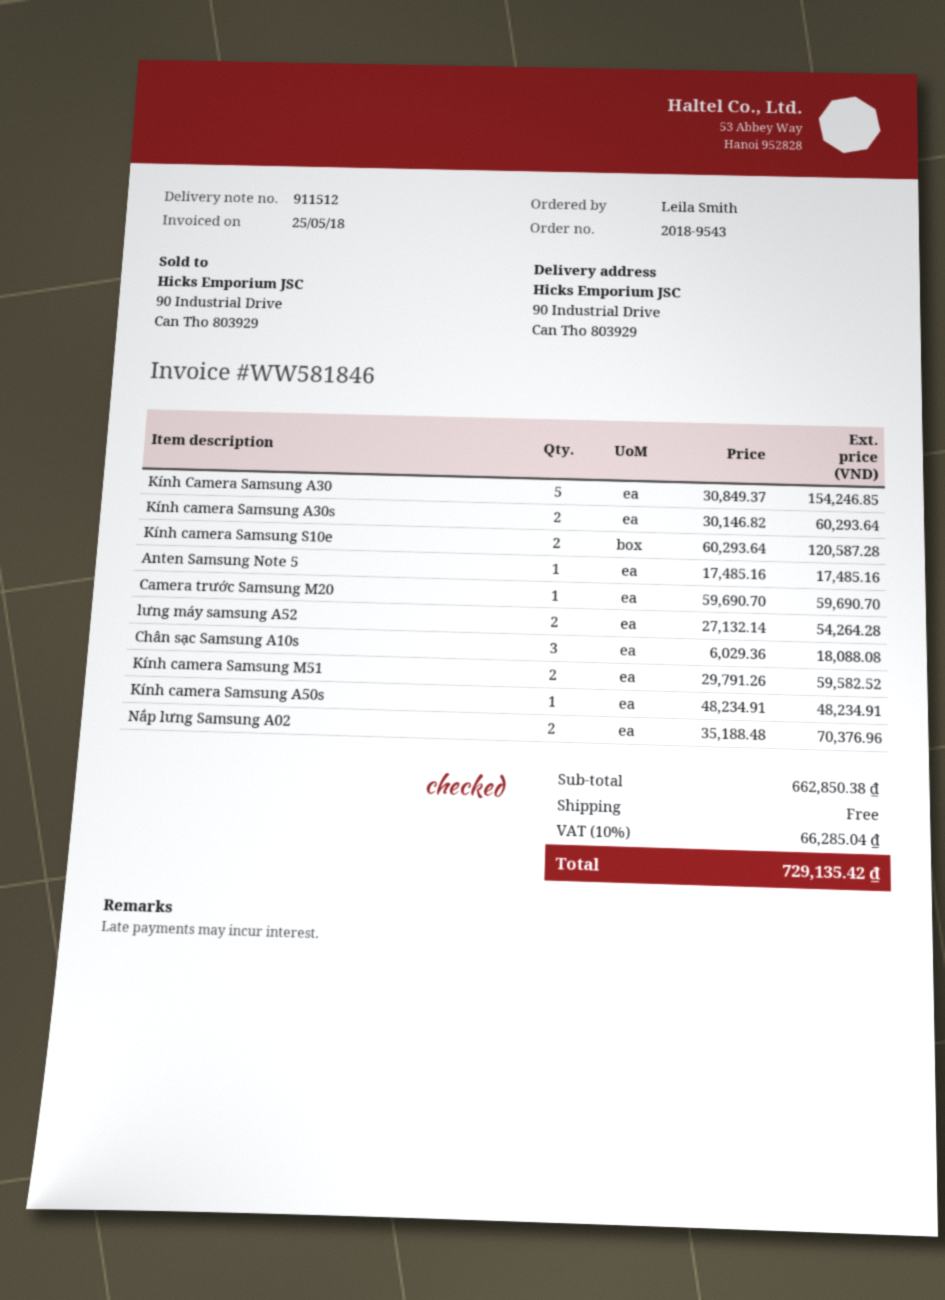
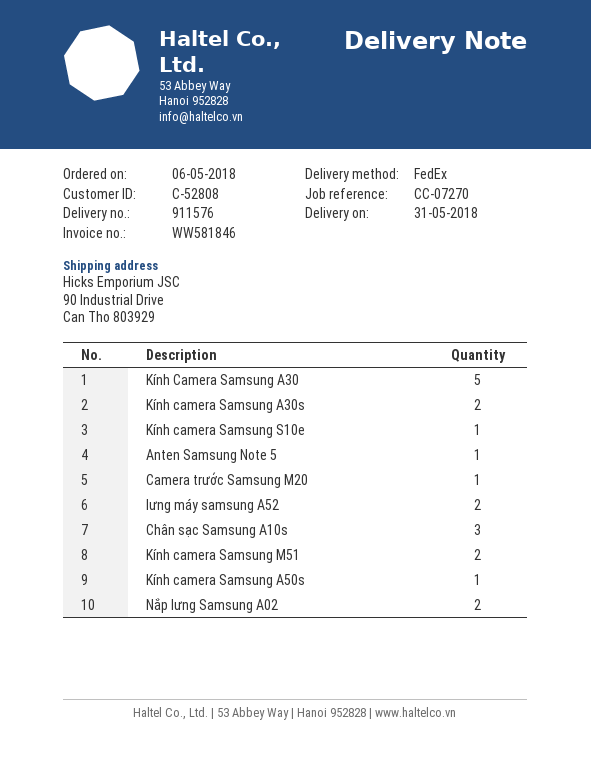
delivery note number: 911512 -> 911576
Kính camera Samsung S10e: 2 -> 1

